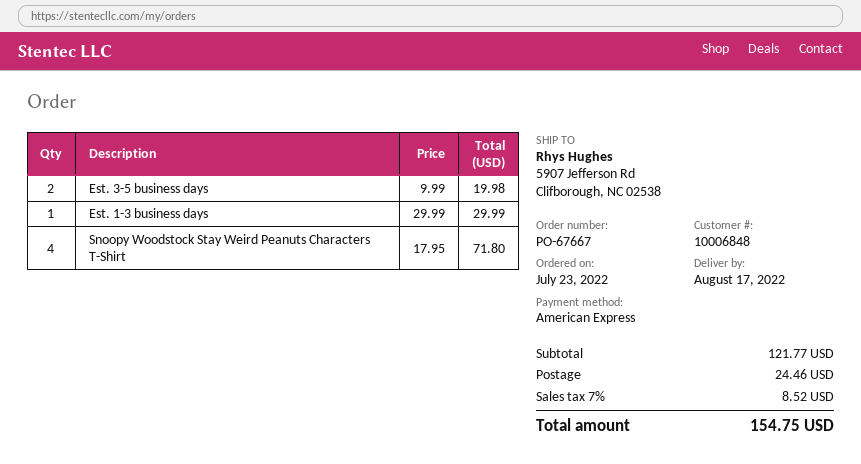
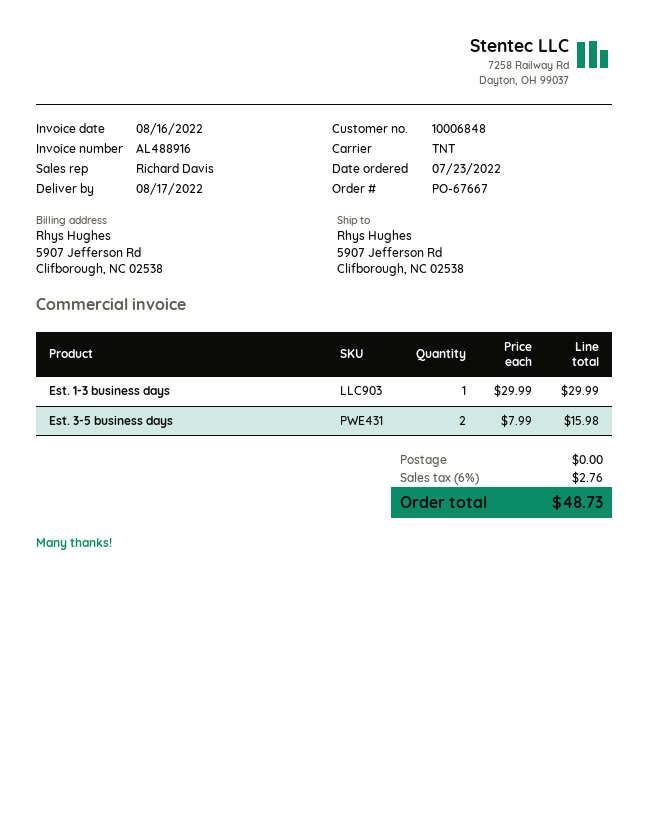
Est. 3-5 business days: 2 x 9.99 = 19.98 -> 2 x 7.99 = 15.98
Snoopy Woodstock Stay Weird Peanuts Characters T-Shirt: 4 x 17.95 = 71.80 -> none
shipping: 24.46 -> 0.00
tax: 7% = 8.52 -> 6% = 2.76
total: 154.75 -> 48.73

